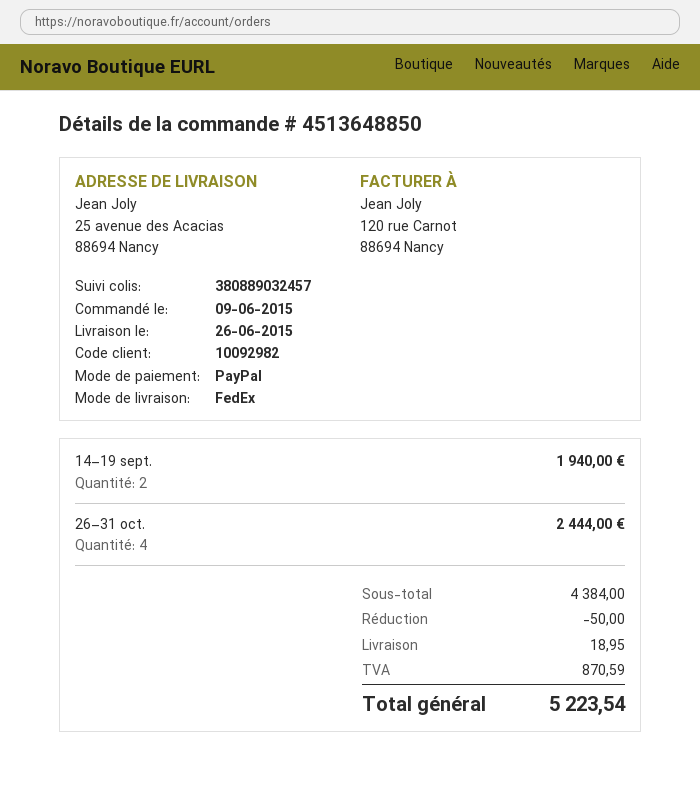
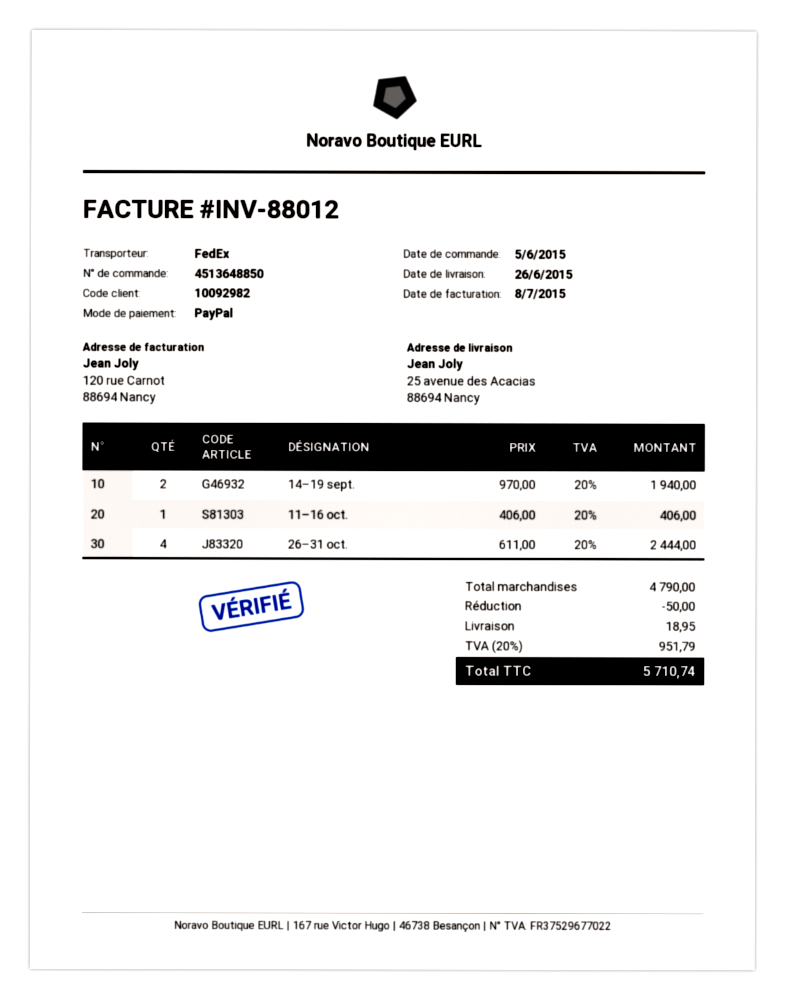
order date: 2015-06-09 -> 2015-06-05
11–16 oct.: none -> 1 for 406.00
subtotal: 4384.00 -> 4790.00
tax: 870.59 -> 951.79
total: 5223.54 -> 5710.74

